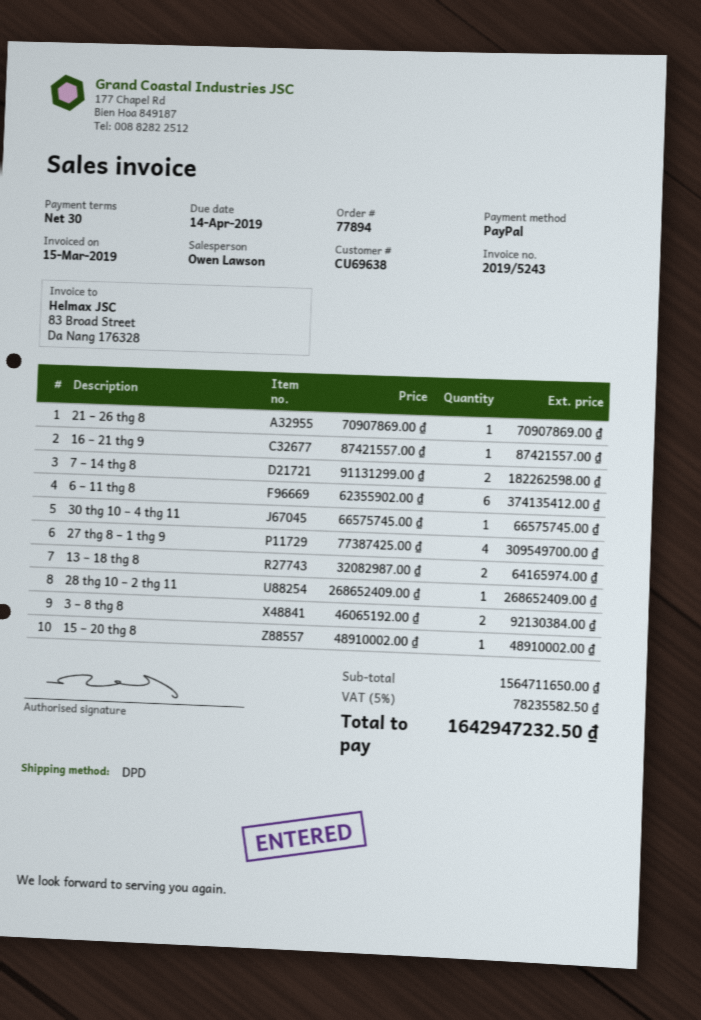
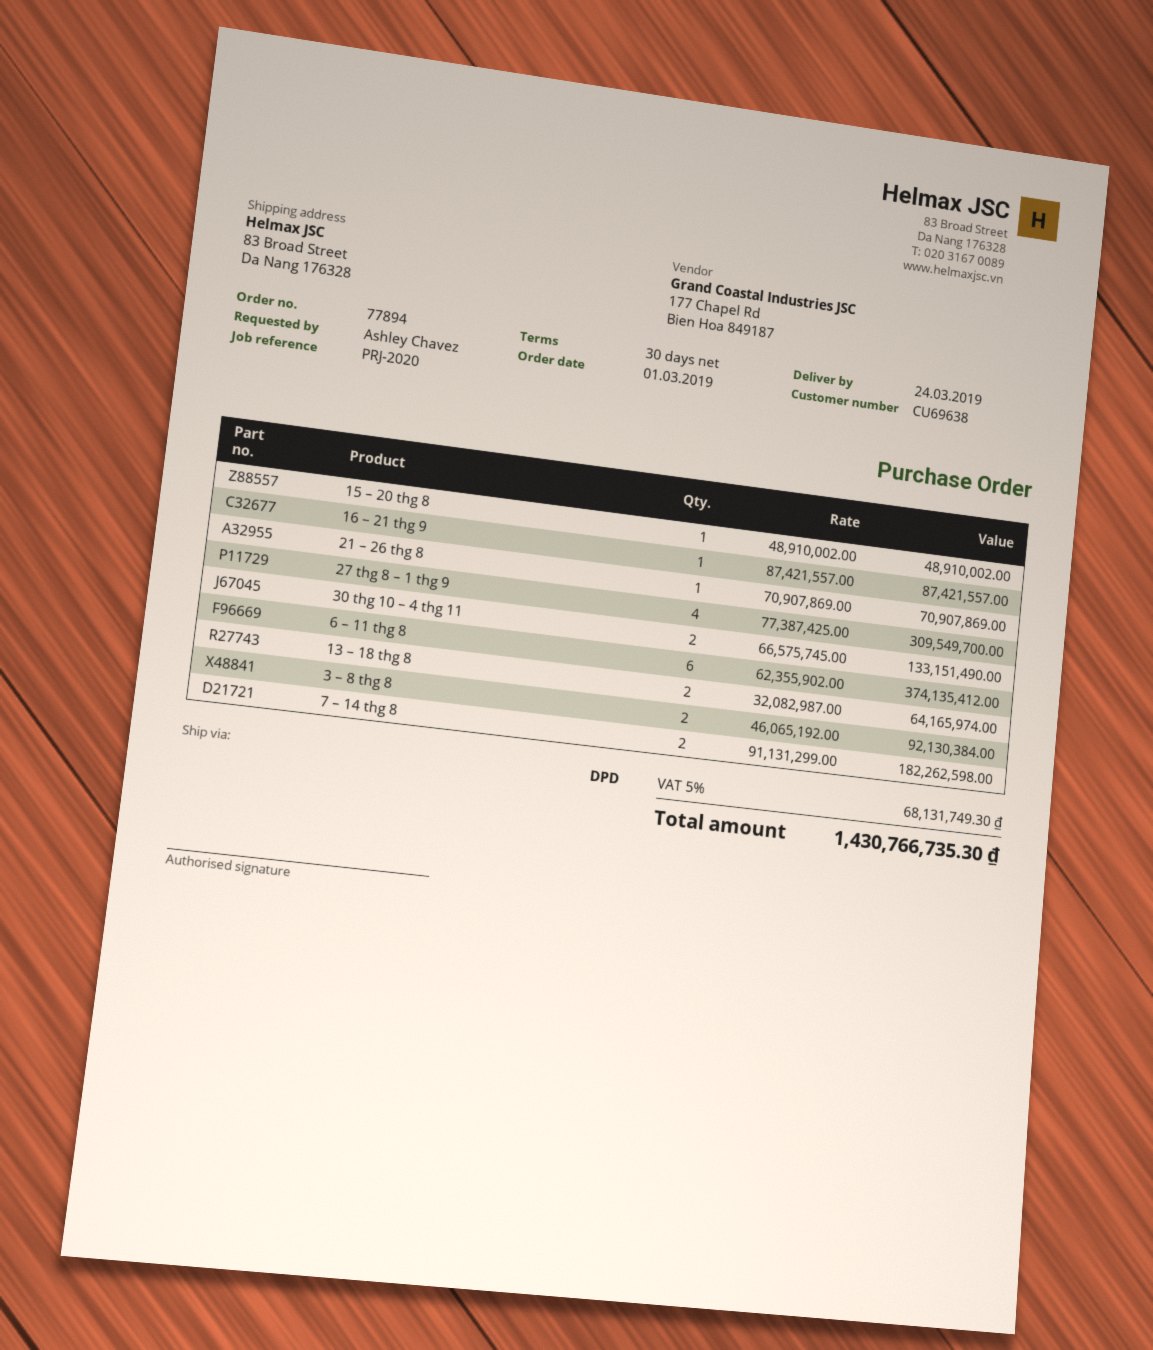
30 thg 10 – 4 thg 11: 1 x 66575745.00 = 66575745.00 -> 2 x 66575745.00 = 133151490.00
28 thg 10 – 2 thg 11: 1 x 268652409.00 = 268652409.00 -> none
tax: 5% = 78235582.50 -> 5% = 68131749.30
total: 1642947232.50 -> 1430766735.30

